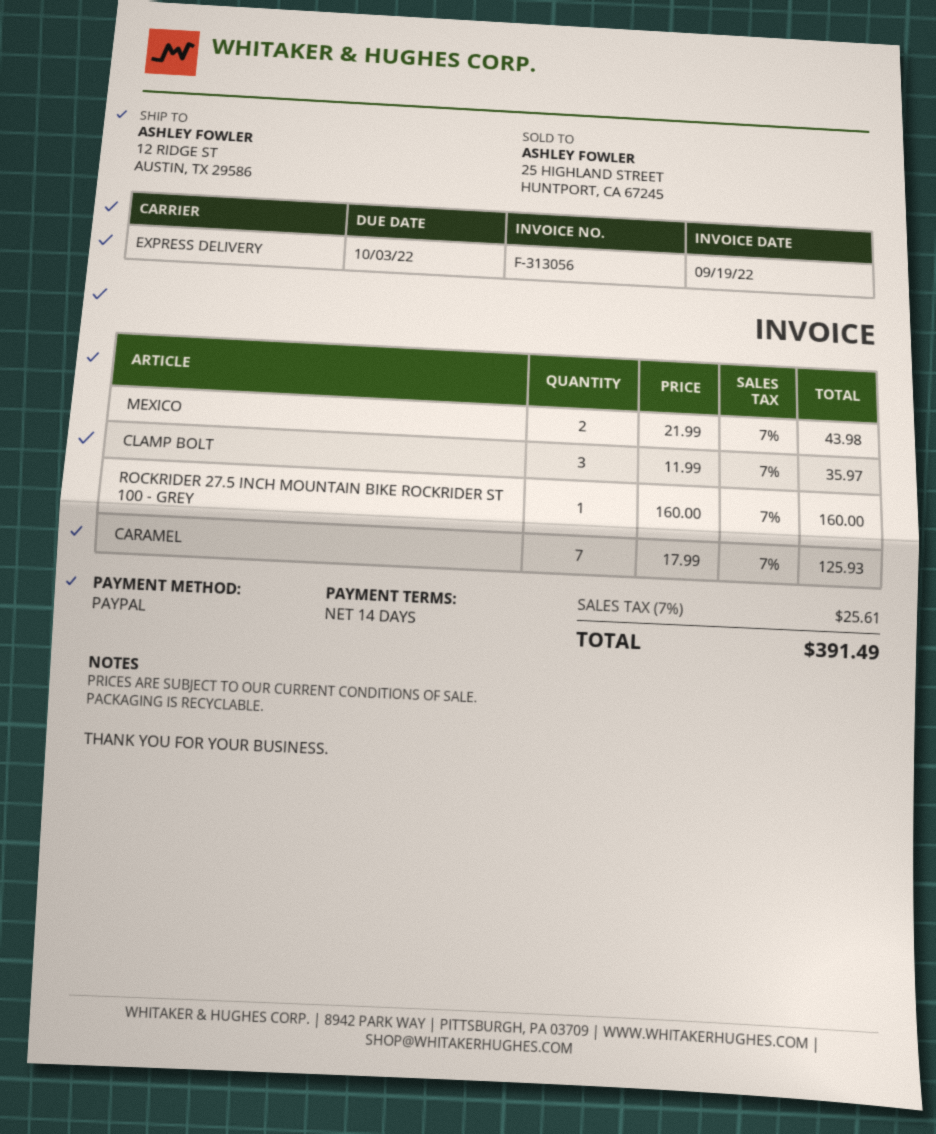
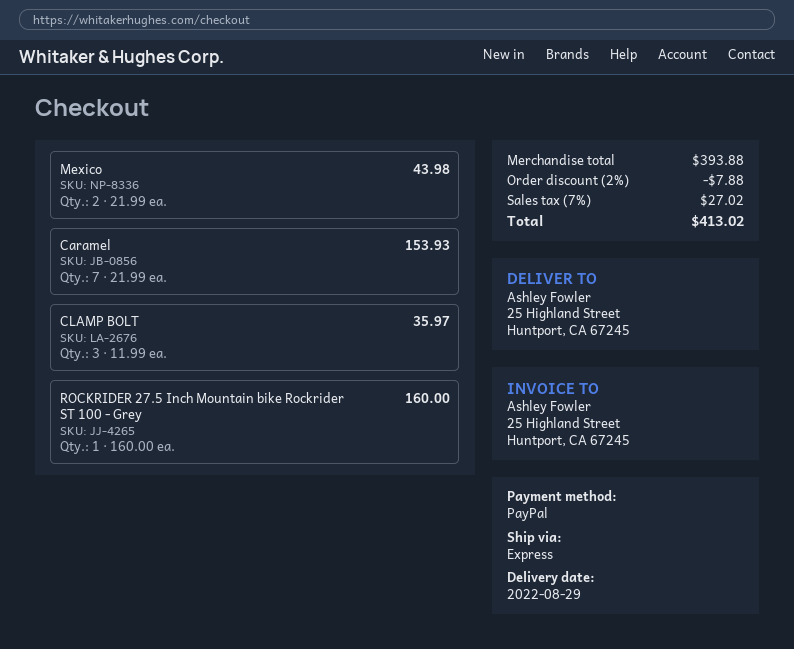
ship to: 12 RIDGE ST, AUSTIN, TX 29586 -> 25 Highland Street, Huntport, CA 67245
CARAMEL: 7 x 17.99 = 125.93 -> 7 x 21.99 = 153.93
discount: none -> 2% = 7.88
tax: 7% = 25.61 -> 7% = 27.02
total: 391.49 -> 413.02

